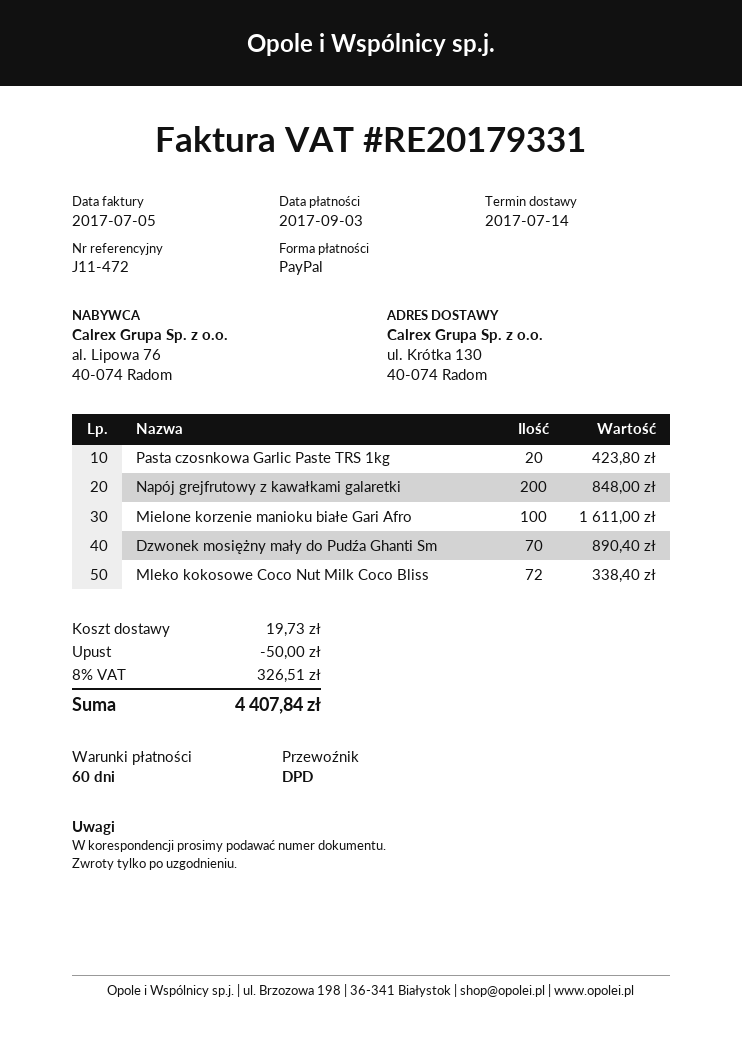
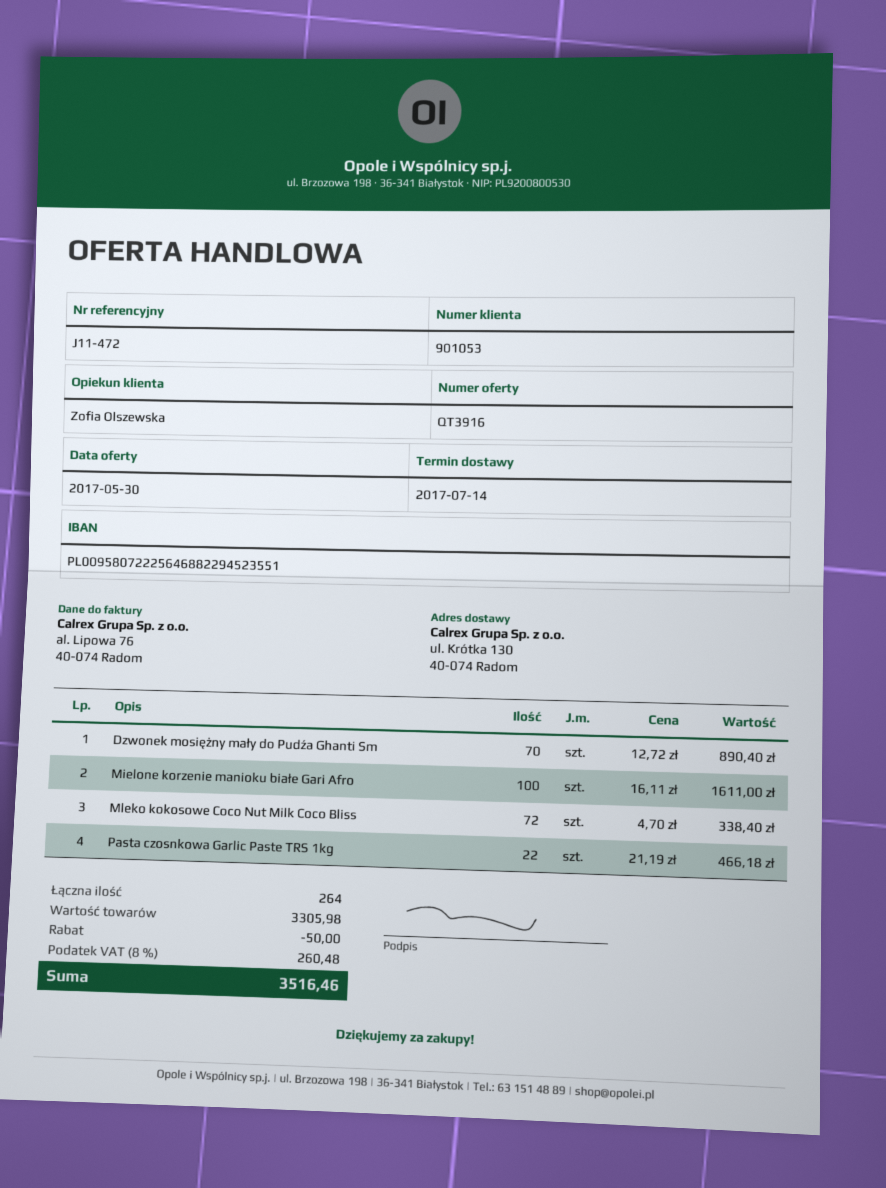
Pasta czosnkowa Garlic Paste TRS 1kg: 20 for 423.80 -> 22 for 466.18
Napój grejfrutowy z kawałkami galaretki: 200 for 848.00 -> none
shipping: 19.73 -> none
tax: 8% = 326.51 -> 8% = 260.48
total: 4407.84 -> 3516.46

